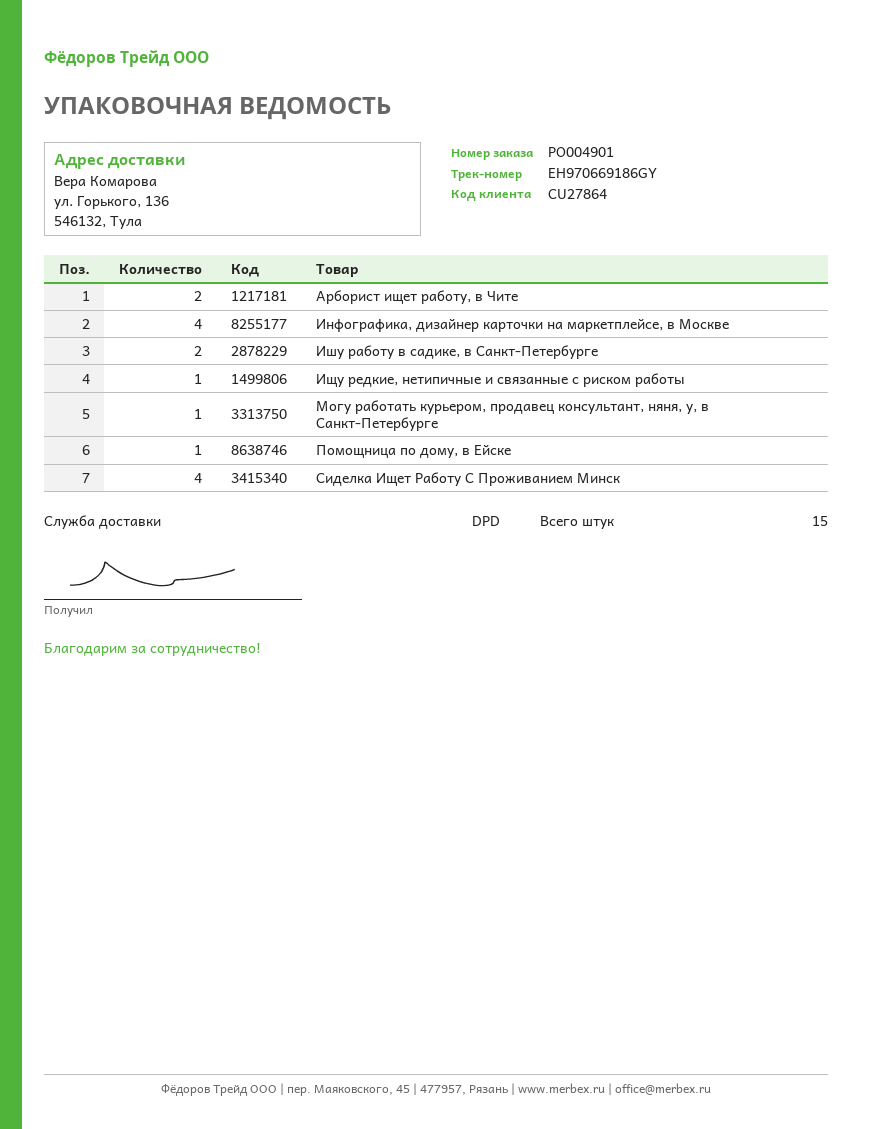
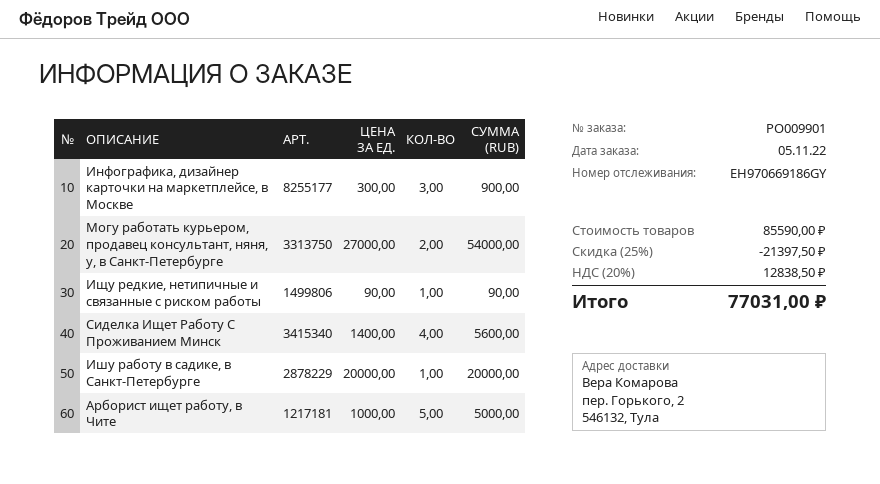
order number: PO004901 -> PO009901
ship to: ул. Горького, 136, 546132, Тула -> пер. Горького, 2, 546132, Тула
Арборист ищет работу, в Чите: 2 -> 5
Инфографика, дизайнер карточки на маркетплейсе, в Москве: 4 -> 3
Ишу работу в садике, в Санкт-Петербурге: 2 -> 1
Могу работать курьером, продавец консультант, няня, у, в Санкт-Петербурге: 1 -> 2
Помощница по дому, в Ейске: 1 -> none

